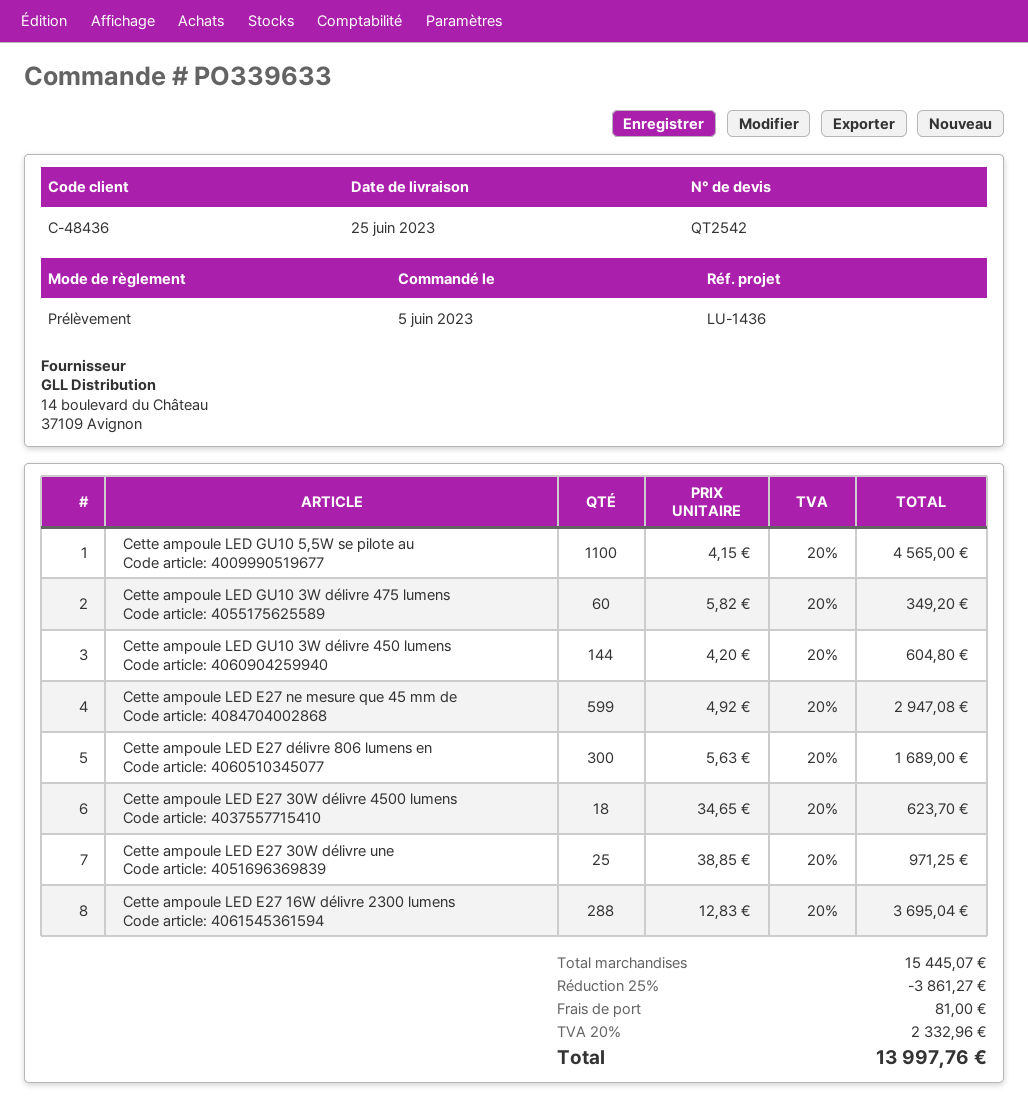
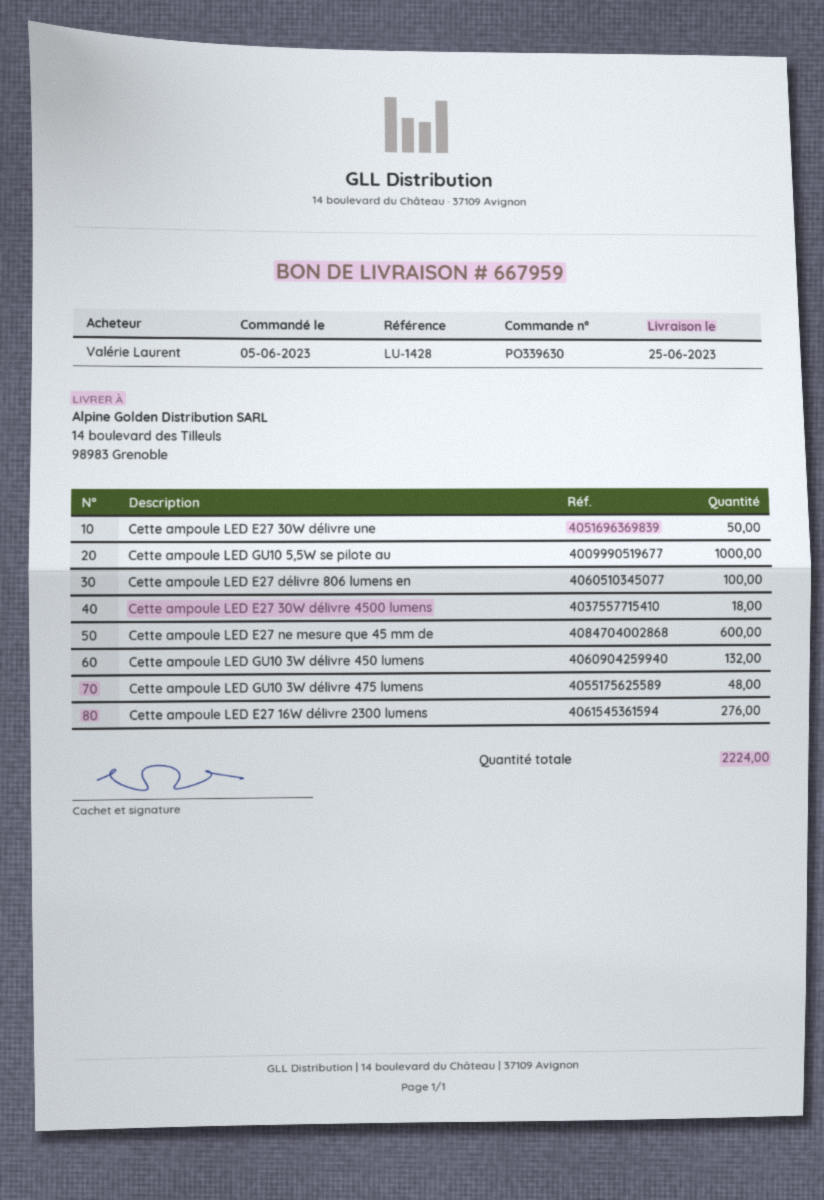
order number: PO339633 -> PO339630
reference: LU-1436 -> LU-1428
Cette ampoule LED GU10 5,5W se pilote au: 1100 -> 1000
Cette ampoule LED GU10 3W délivre 475 lumens: 60 -> 48
Cette ampoule LED GU10 3W délivre 450 lumens: 144 -> 132
Cette ampoule LED E27 ne mesure que 45 mm de: 599 -> 600
Cette ampoule LED E27 délivre 806 lumens en: 300 -> 100
Cette ampoule LED E27 30W délivre une: 25 -> 50
Cette ampoule LED E27 16W délivre 2300 lumens: 288 -> 276

